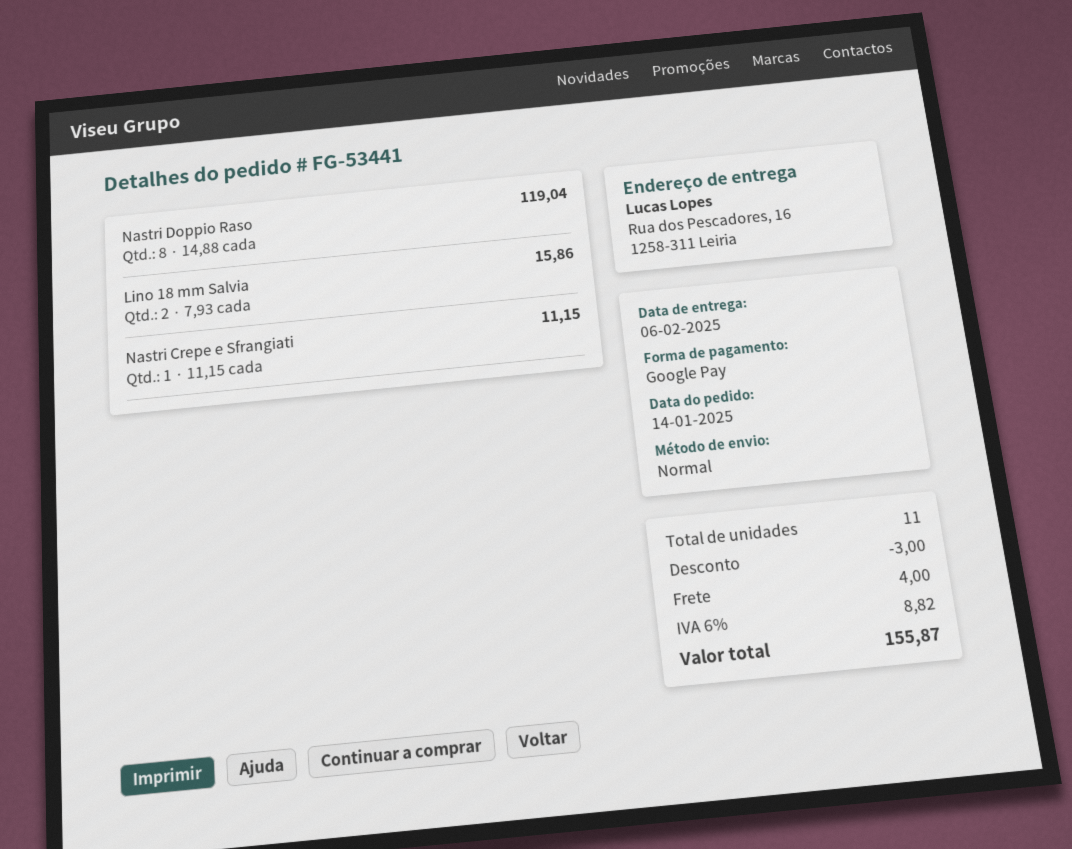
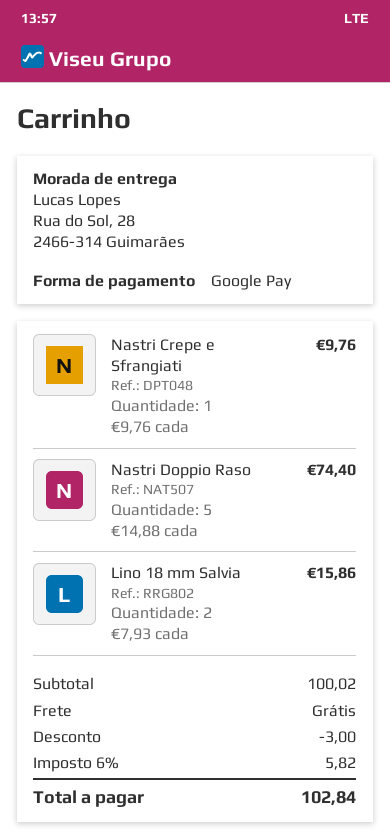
ship to: Rua dos Pescadores, 16, 1258-311 Leiria -> Rua do Sol, 28, 2466-314 Guimarães
Nastri Doppio Raso: 8 x 14.88 = 119.04 -> 5 x 14.88 = 74.40
Nastri Crepe e Sfrangiati: 1 x 11.15 = 11.15 -> 1 x 9.76 = 9.76
shipping: 4.00 -> 0.00
tax: 6% = 8.82 -> 6% = 5.82
total: 155.87 -> 102.84

